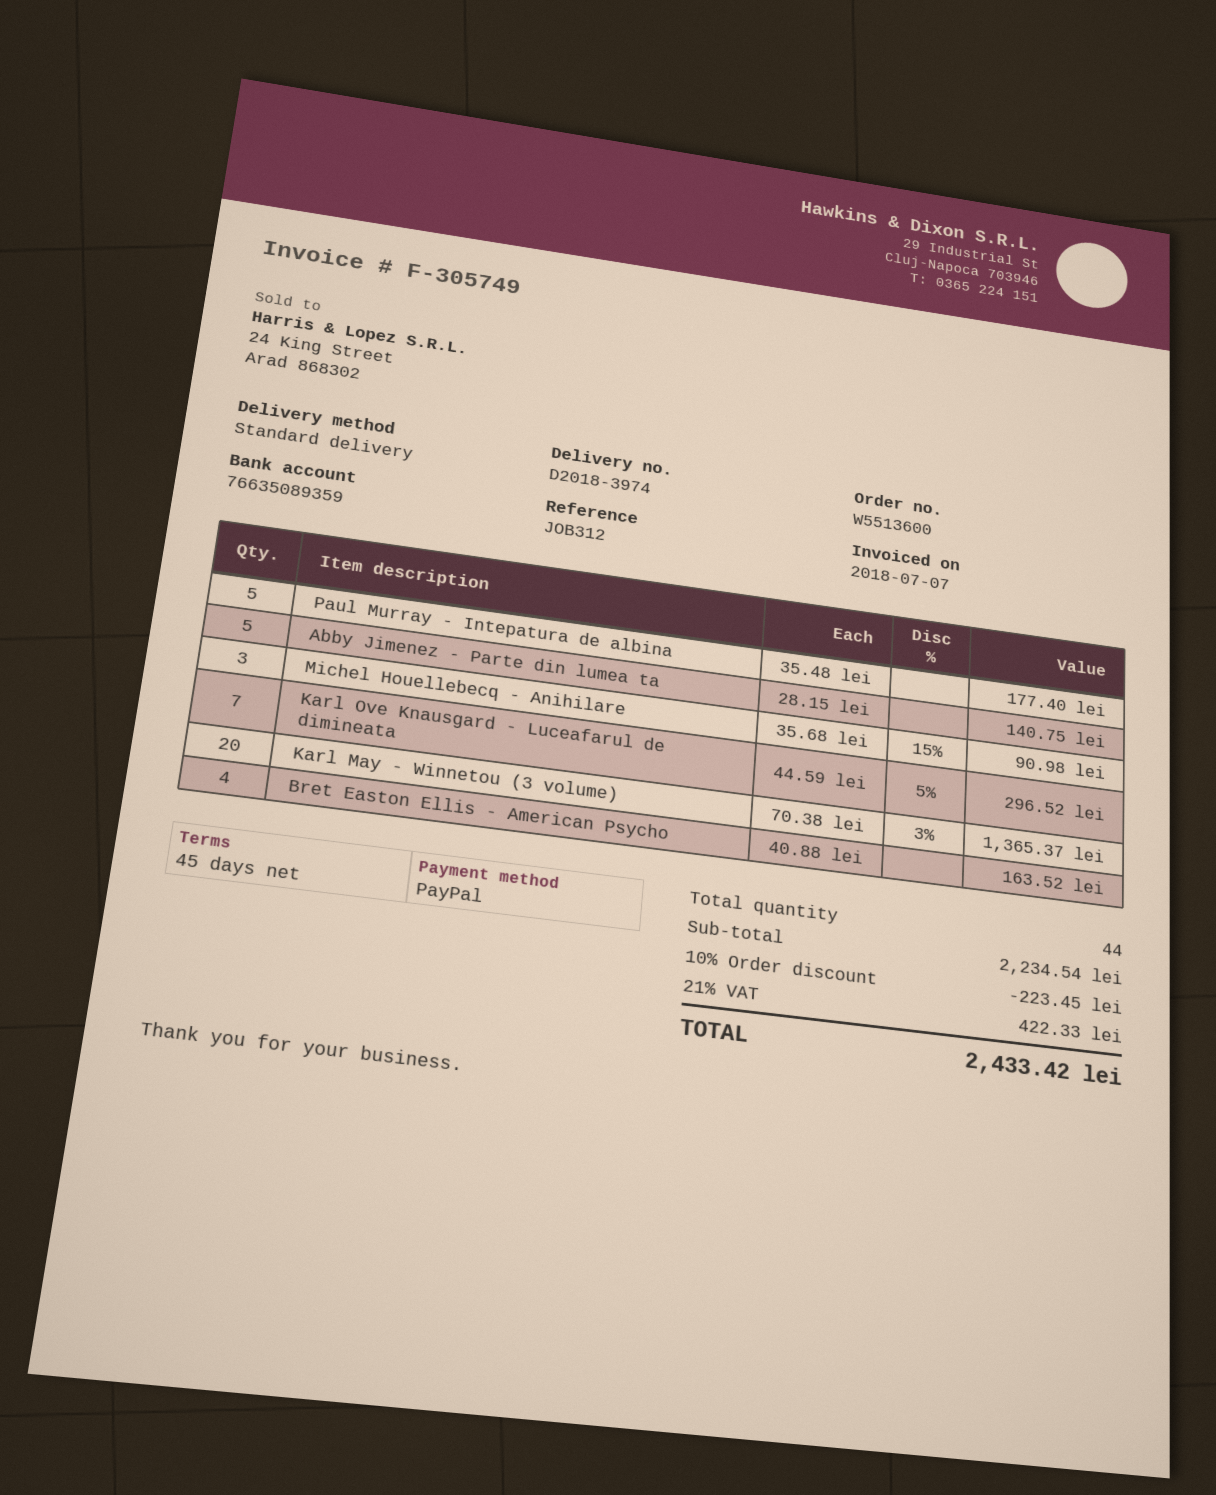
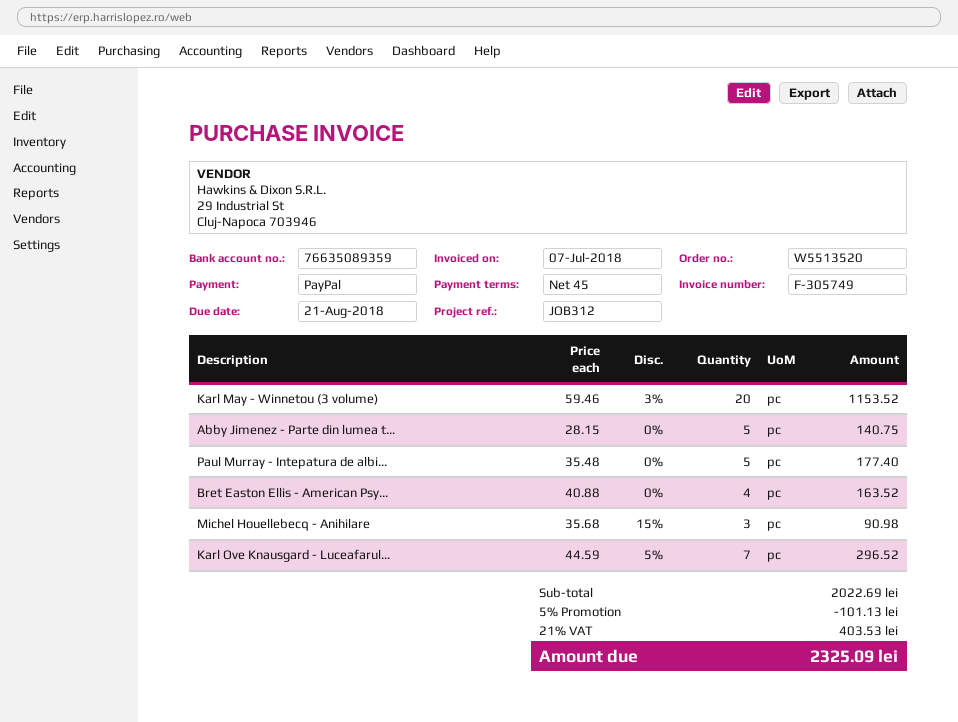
order number: W5513600 -> W5513520
Karl May - Winnetou (3 volume): 20 x 70.38 - 3% = 1365.37 -> 20 x 59.46 - 3% = 1153.52
subtotal: 2234.54 -> 2022.69
discount: 10% = 223.45 -> 5% = 101.13
tax: 21% = 422.33 -> 21% = 403.53
total: 2433.42 -> 2325.09

